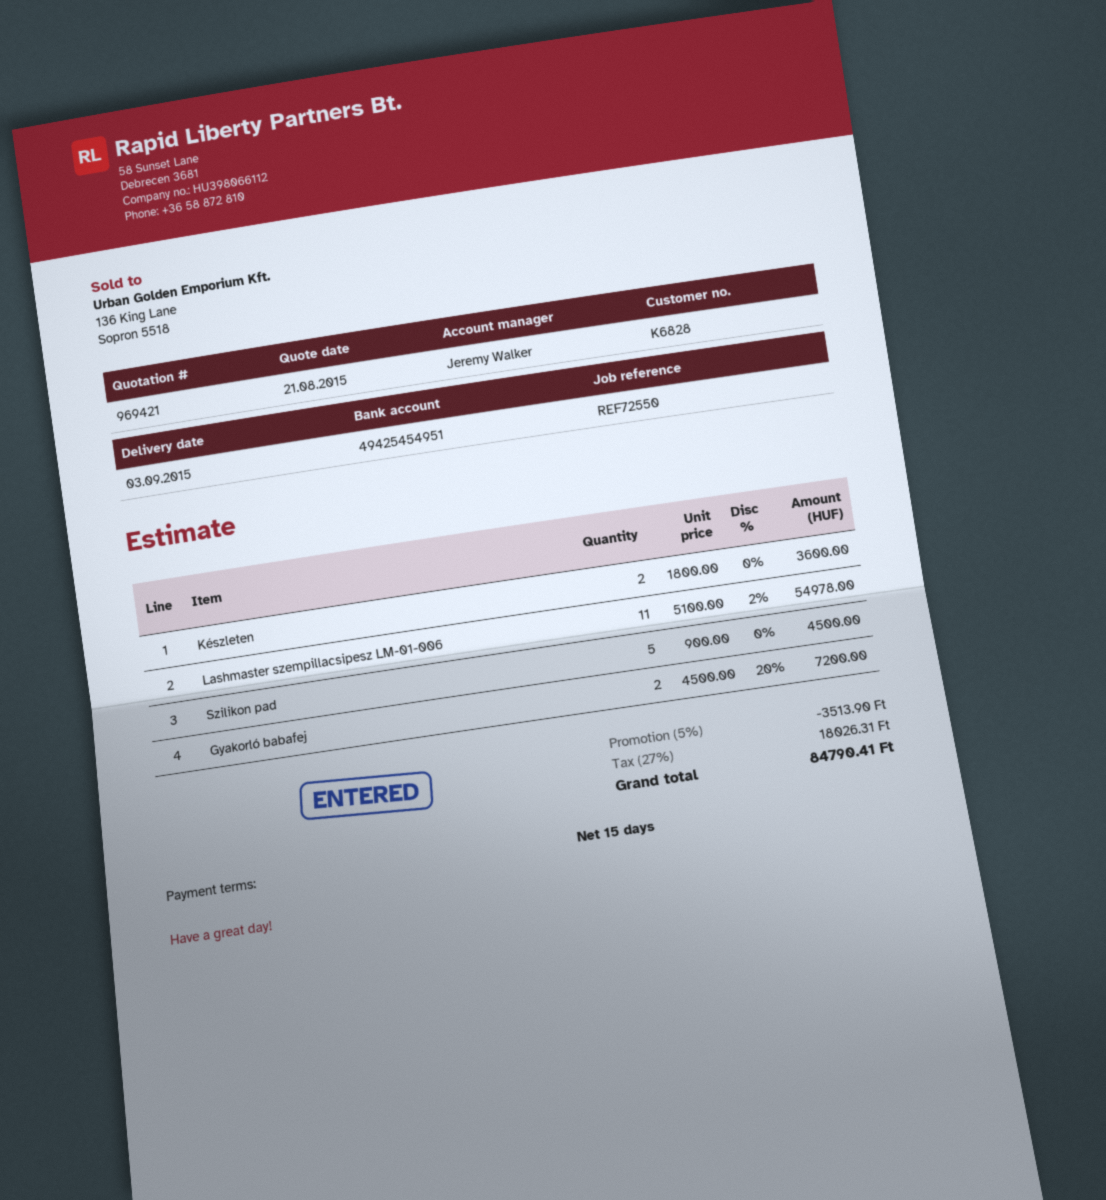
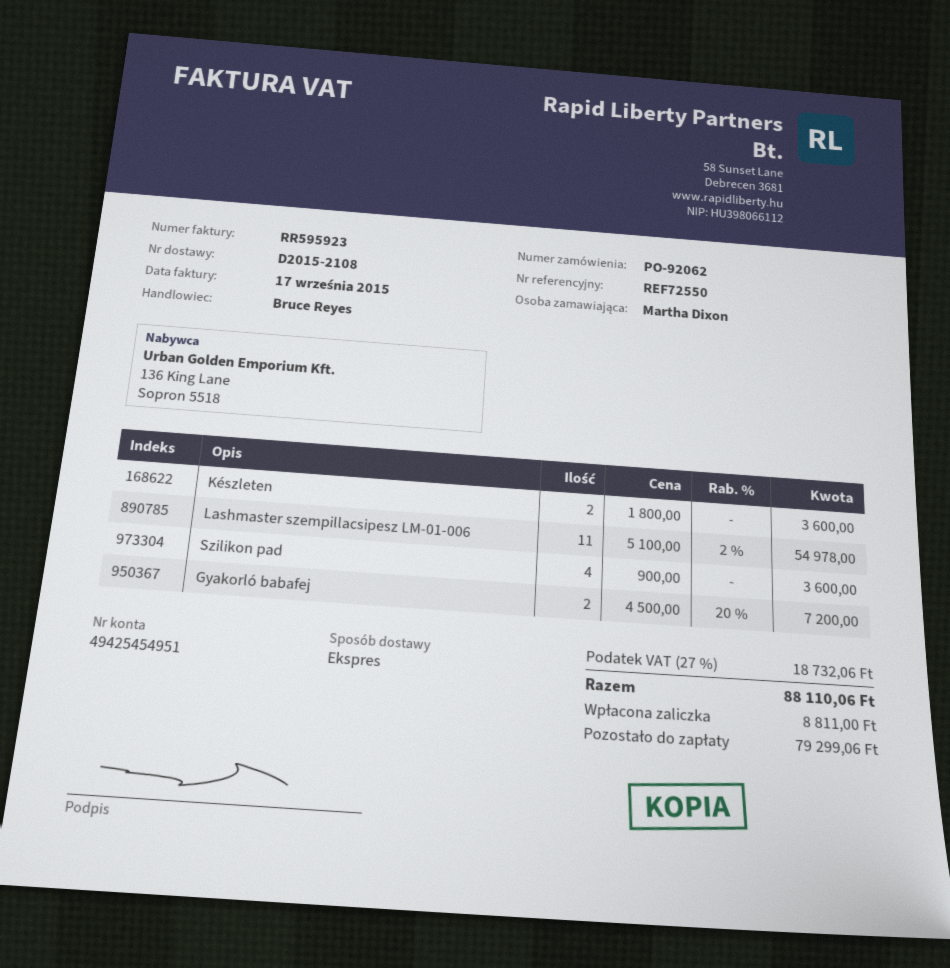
sales rep: Jeremy Walker -> Bruce Reyes
Szilikon pad: 5 x 900.00 = 4500.00 -> 4 x 900.00 = 3600.00
discount: 5% = 3513.90 -> none
tax: 27% = 18026.31 -> 27% = 18732.06
total: 84790.41 -> 88110.06

